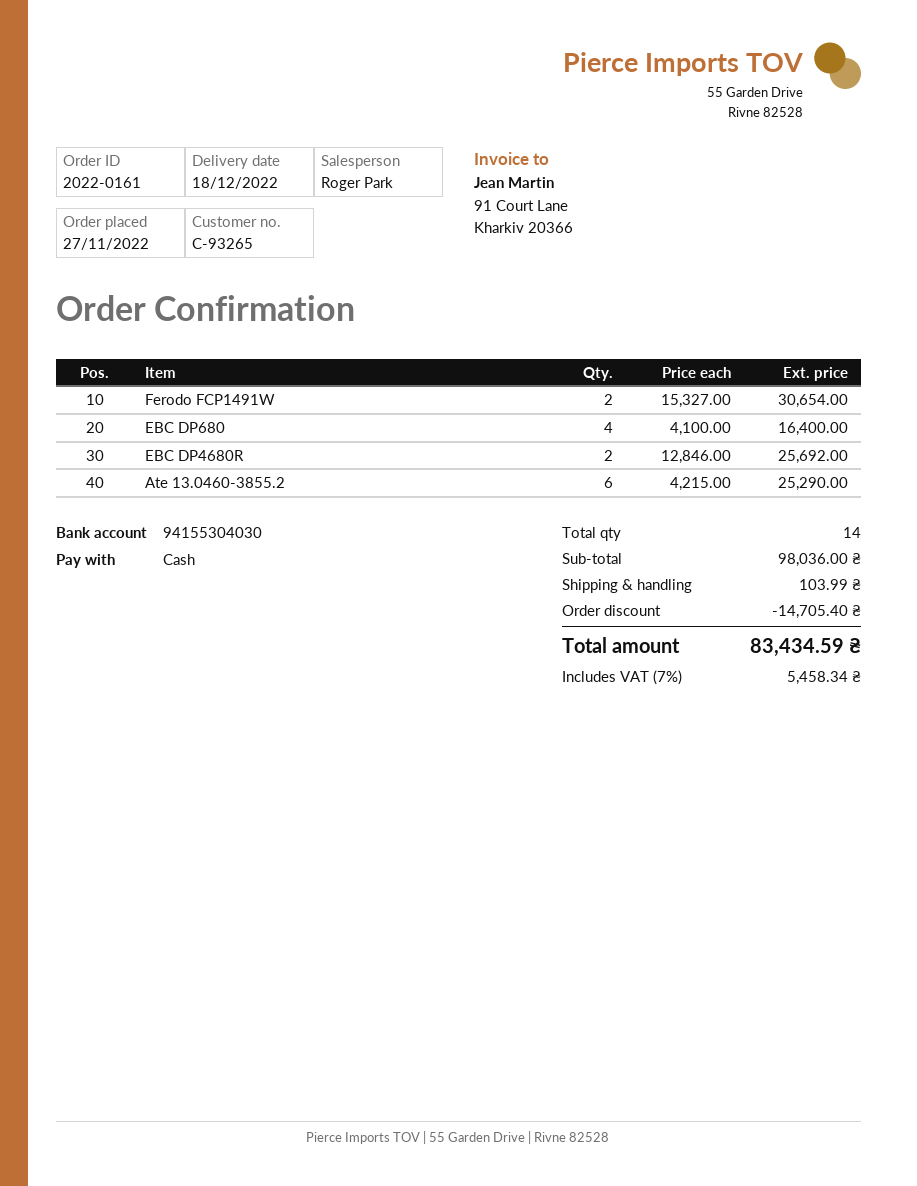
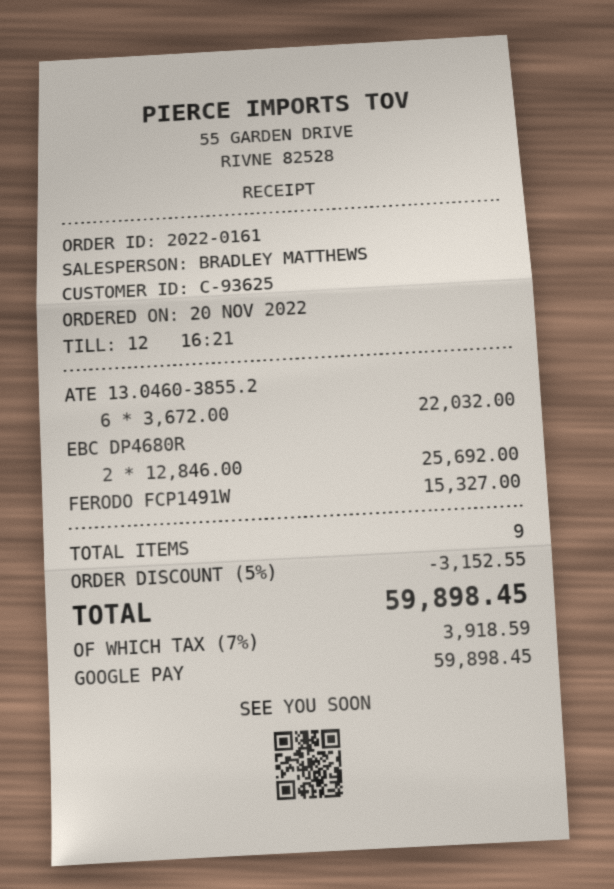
order date: 2022-11-27 -> 2022-11-20
customer number: C-93265 -> C-93625
sales rep: Roger Park -> BRADLEY MATTHEWS
payment method: cash -> Google Pay
Ferodo FCP1491W: 2 x 15327.00 = 30654.00 -> 1 x 15327.00 = 15327.00
EBC DP680: 4 x 4100.00 = 16400.00 -> none
Ate 13.0460-3855.2: 6 x 4215.00 = 25290.00 -> 6 x 3672.00 = 22032.00
total quantity: 14 -> 9
discount: 14705.40 -> 3152.55
shipping: 103.99 -> none
tax: 7% = 5458.34 -> 7% = 3918.59
total: 83434.59 -> 59898.45

